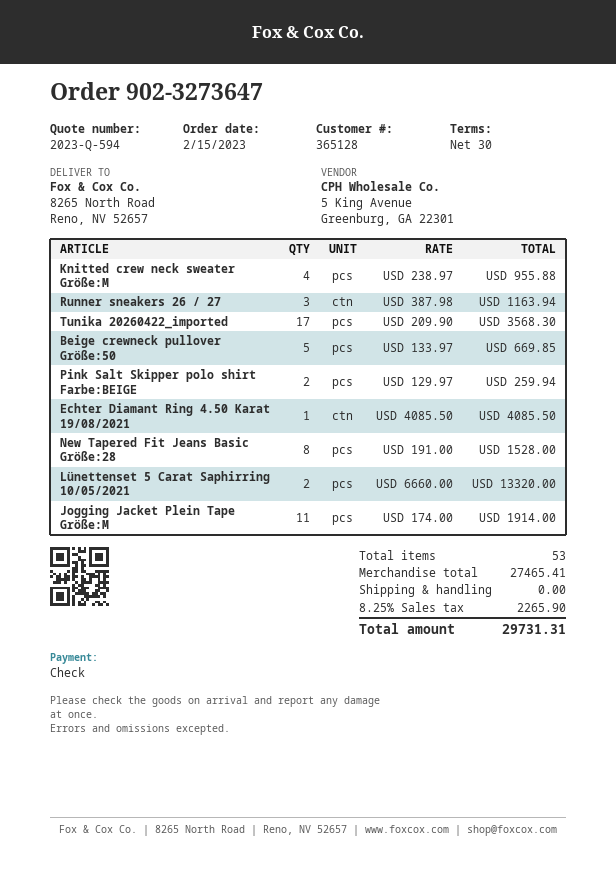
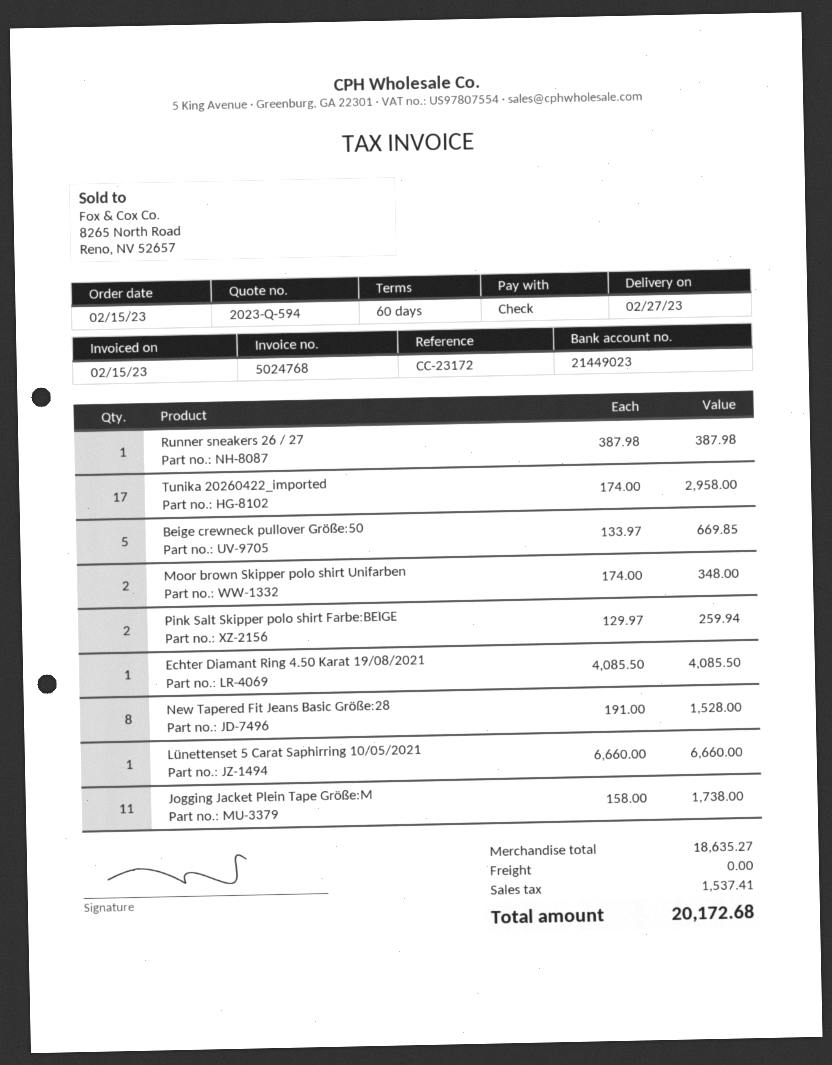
payment terms: 30 days -> 60 days
Knitted crew neck sweater Größe:M: 4 x 238.97 = 955.88 -> none
Runner sneakers 26 / 27: 3 x 387.98 = 1163.94 -> 1 x 387.98 = 387.98
Tunika 20260422_imported: 17 x 209.90 = 3568.30 -> 17 x 174.00 = 2958.00
Lünettenset 5 Carat Saphirring 10/05/2021: 2 x 6660.00 = 13320.00 -> 1 x 6660.00 = 6660.00
Jogging Jacket Plein Tape Größe:M: 11 x 174.00 = 1914.00 -> 11 x 158.00 = 1738.00
Moor brown Skipper polo shirt Unifarben: none -> 2 x 174.00 = 348.00
subtotal: 27465.41 -> 18635.27
tax: 2265.90 -> 1537.41
total: 29731.31 -> 20172.68

